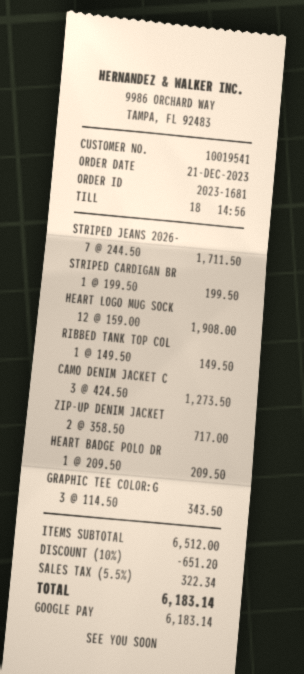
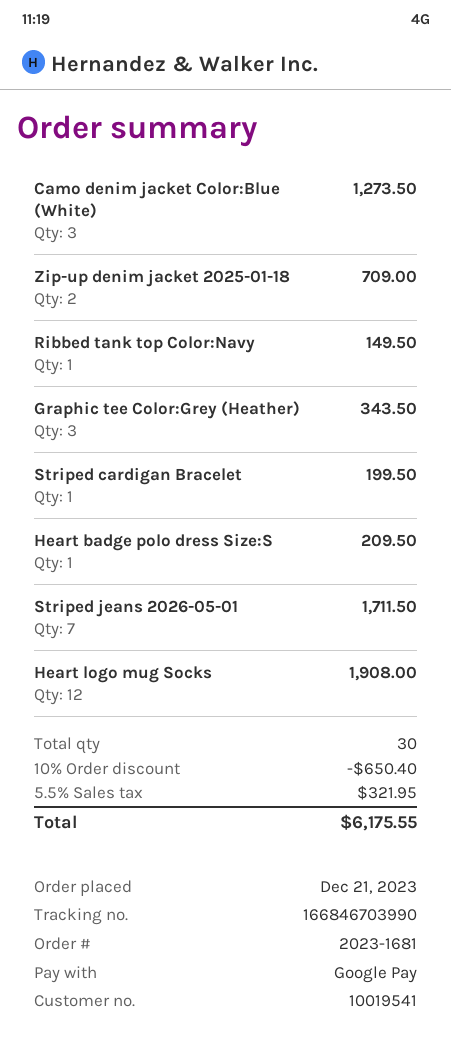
ZIP-UP DENIM JACKET: 2 for 717.00 -> 2 for 709.00
discount: 10% = 651.20 -> 10% = 650.40
tax: 5.5% = 322.34 -> 5.5% = 321.95
total: 6183.14 -> 6175.55

